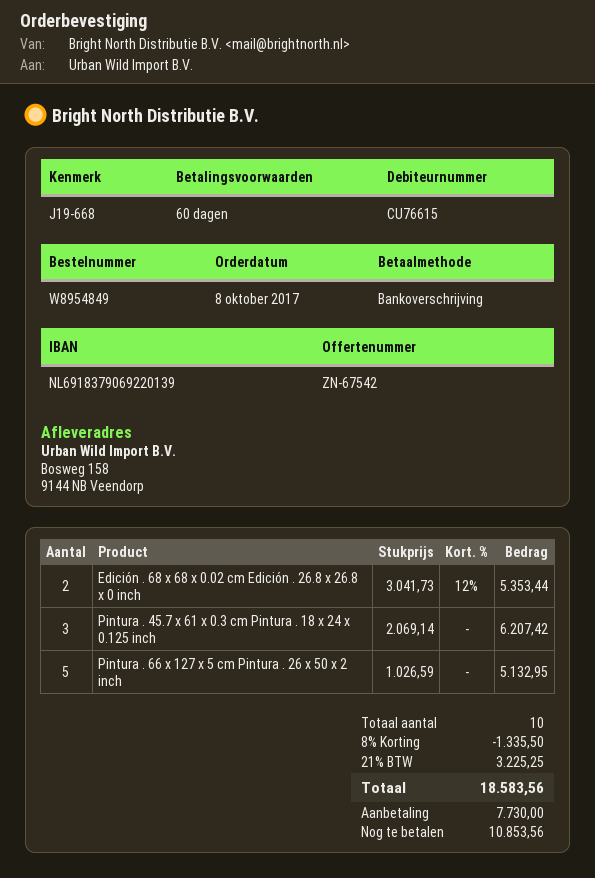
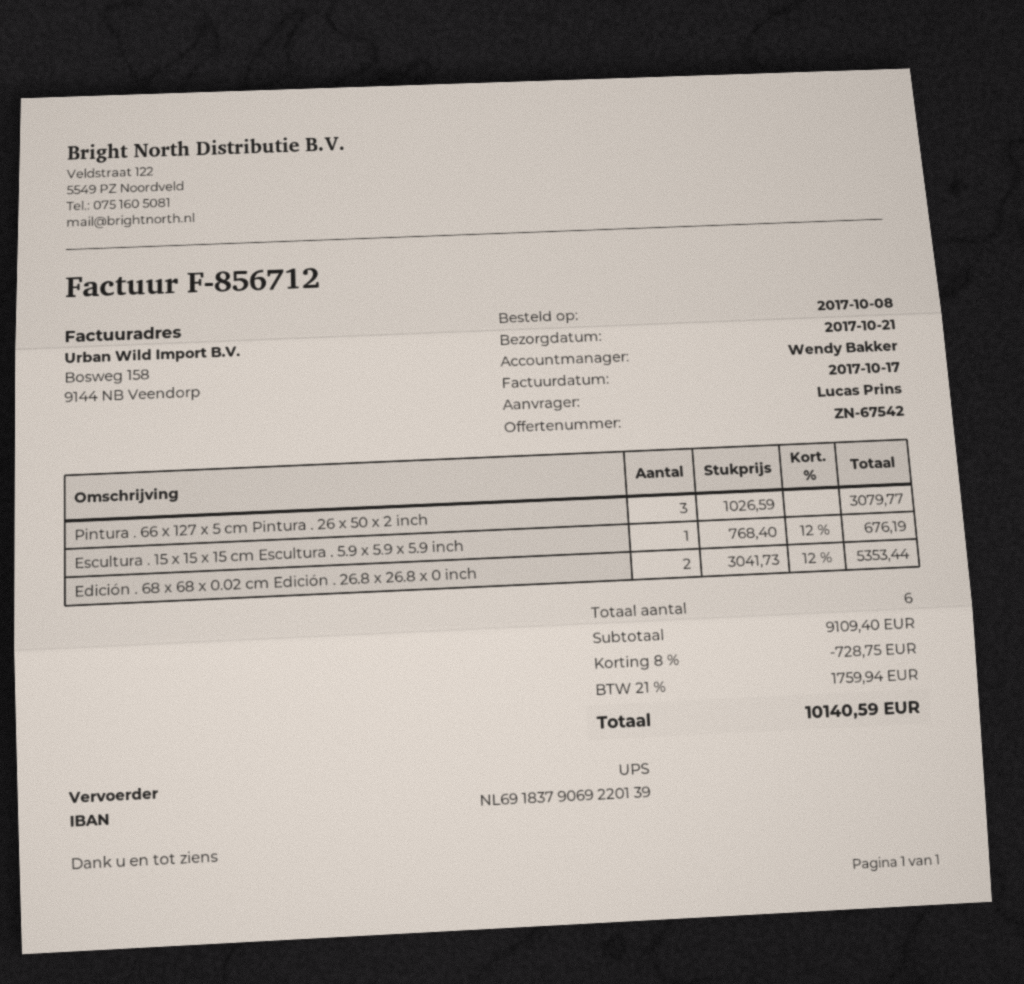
Pintura . 45.7 x 61 x 0.3 cm Pintura . 18 x 24 x 0.125 inch: 3 x 2069.14 = 6207.42 -> none
Pintura . 66 x 127 x 5 cm Pintura . 26 x 50 x 2 inch: 5 x 1026.59 = 5132.95 -> 3 x 1026.59 = 3079.77
Escultura . 15 x 15 x 15 cm Escultura . 5.9 x 5.9 x 5.9 inch: none -> 1 x 768.40 - 12% = 676.19
total quantity: 10 -> 6
discount: 8% = 1335.50 -> 8% = 728.75
tax: 21% = 3225.25 -> 21% = 1759.94
total: 18583.56 -> 10140.59

